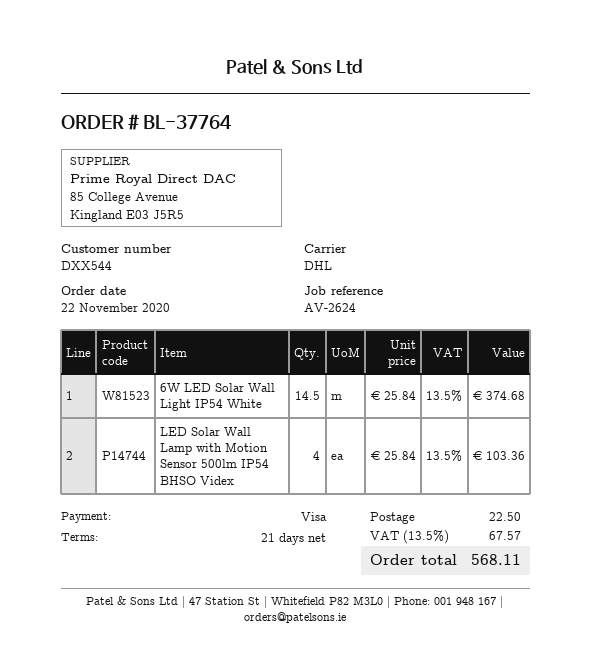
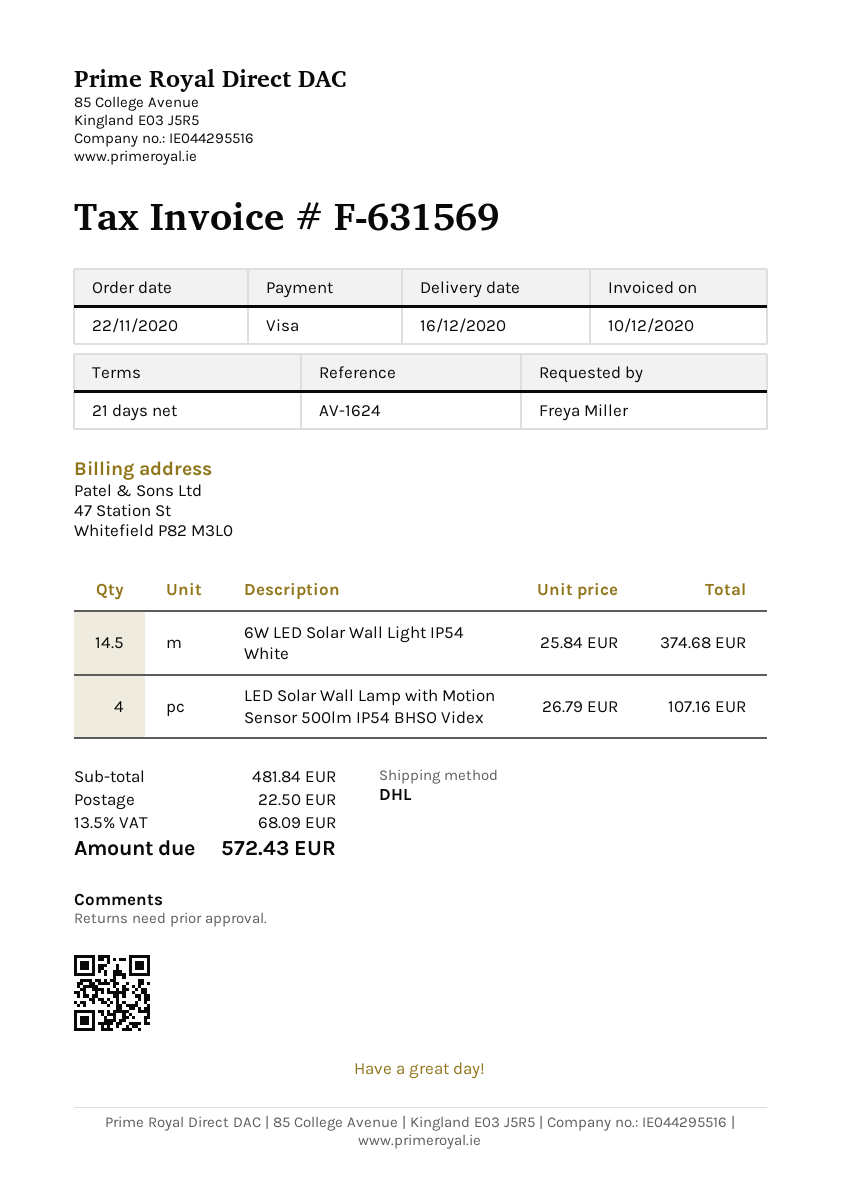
reference: AV-2624 -> AV-1624
LED Solar Wall Lamp with Motion Sensor 500lm IP54 BHSO Videx: 4 x 25.84 = 103.36 -> 4 x 26.79 = 107.16
tax: 13.5% = 67.57 -> 13.5% = 68.09
total: 568.11 -> 572.43

